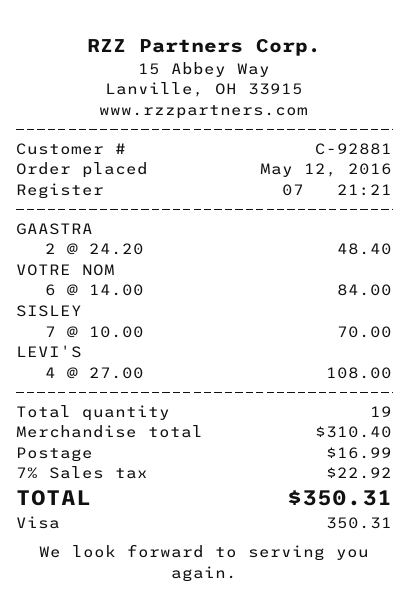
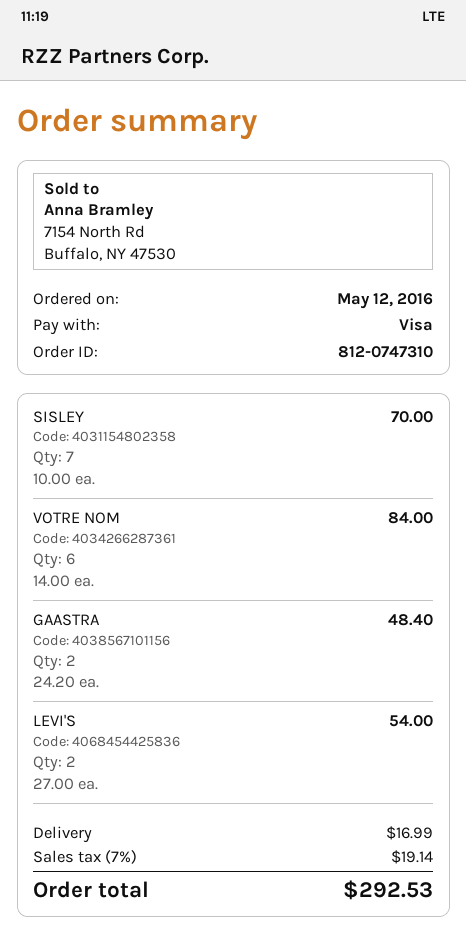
LEVI'S: 4 x 27.00 = 108.00 -> 2 x 27.00 = 54.00
tax: 7% = 22.92 -> 7% = 19.14
total: 350.31 -> 292.53

